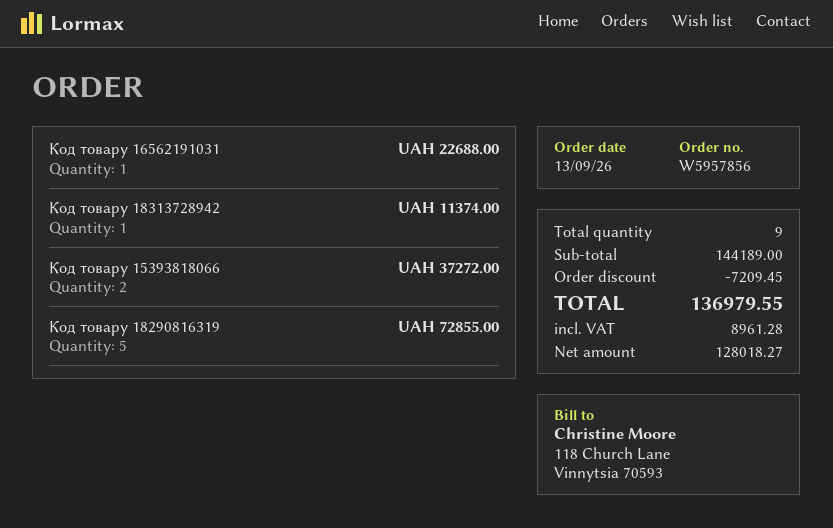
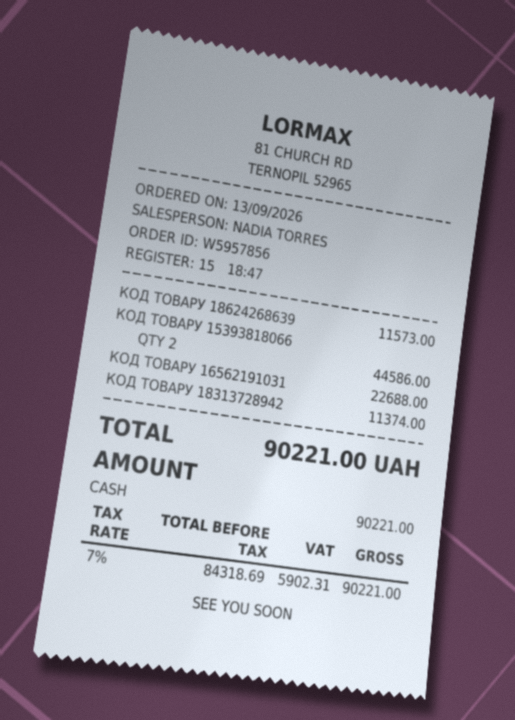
Код товару 15393818066: 2 for 37272.00 -> 2 for 44586.00
Код товару 18290816319: 5 for 72855.00 -> none
КОД ТОВАРУ 18624268639: none -> 1 for 11573.00
discount: 7209.45 -> none
net: 128018.27 -> 84318.69
tax: 8961.28 -> 5902.31
total: 136979.55 -> 90221.00

